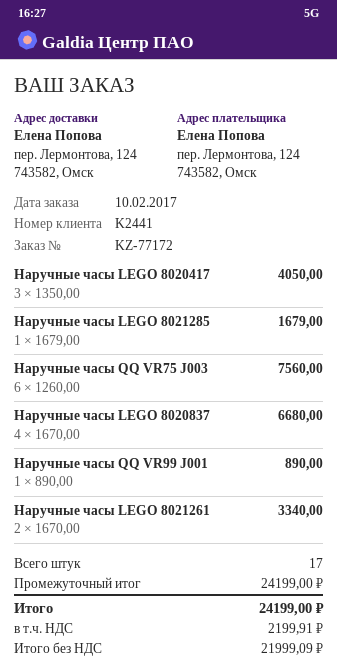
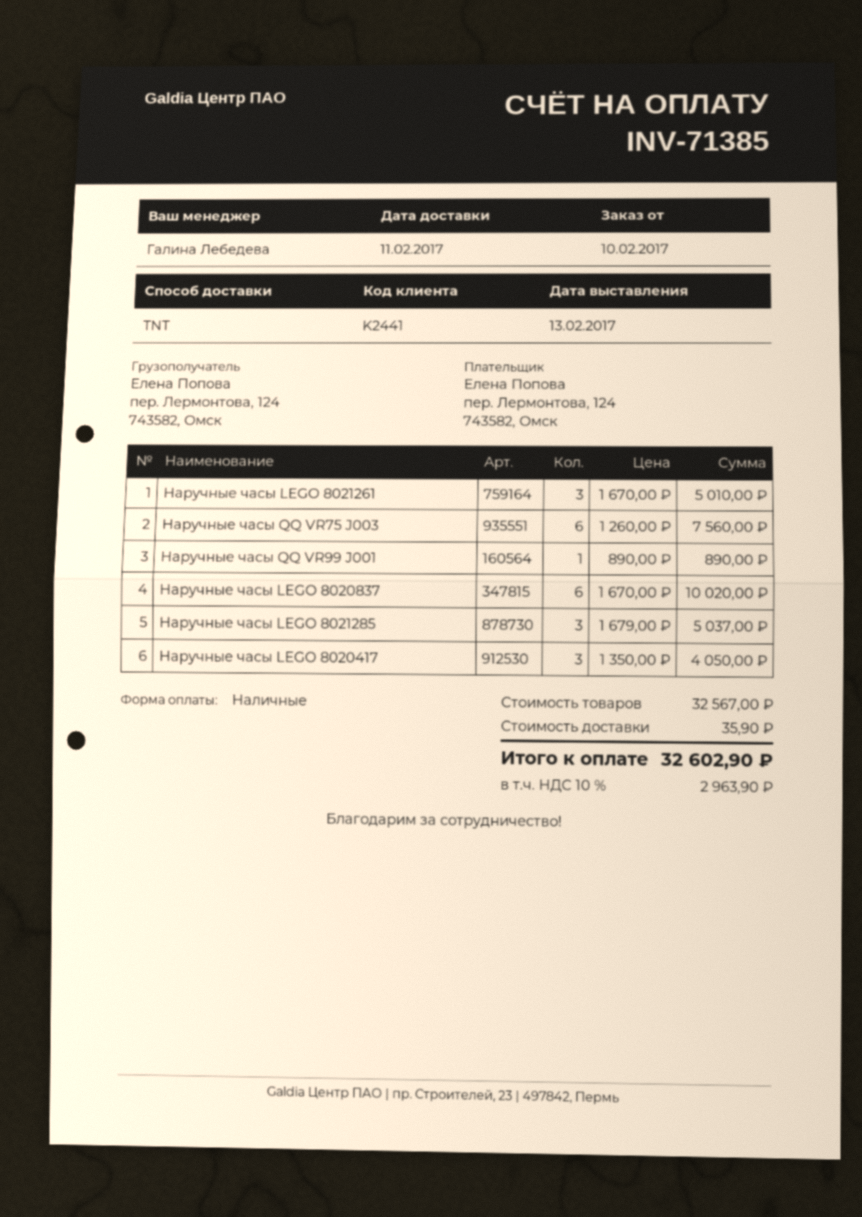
Наручные часы LEGO 8021285: 1 x 1679.00 = 1679.00 -> 3 x 1679.00 = 5037.00
Наручные часы LEGO 8020837: 4 x 1670.00 = 6680.00 -> 6 x 1670.00 = 10020.00
Наручные часы LEGO 8021261: 2 x 1670.00 = 3340.00 -> 3 x 1670.00 = 5010.00
subtotal: 24199.00 -> 32567.00
shipping: none -> 35.90
tax: 2199.91 -> 2963.90
total: 24199.00 -> 32602.90

